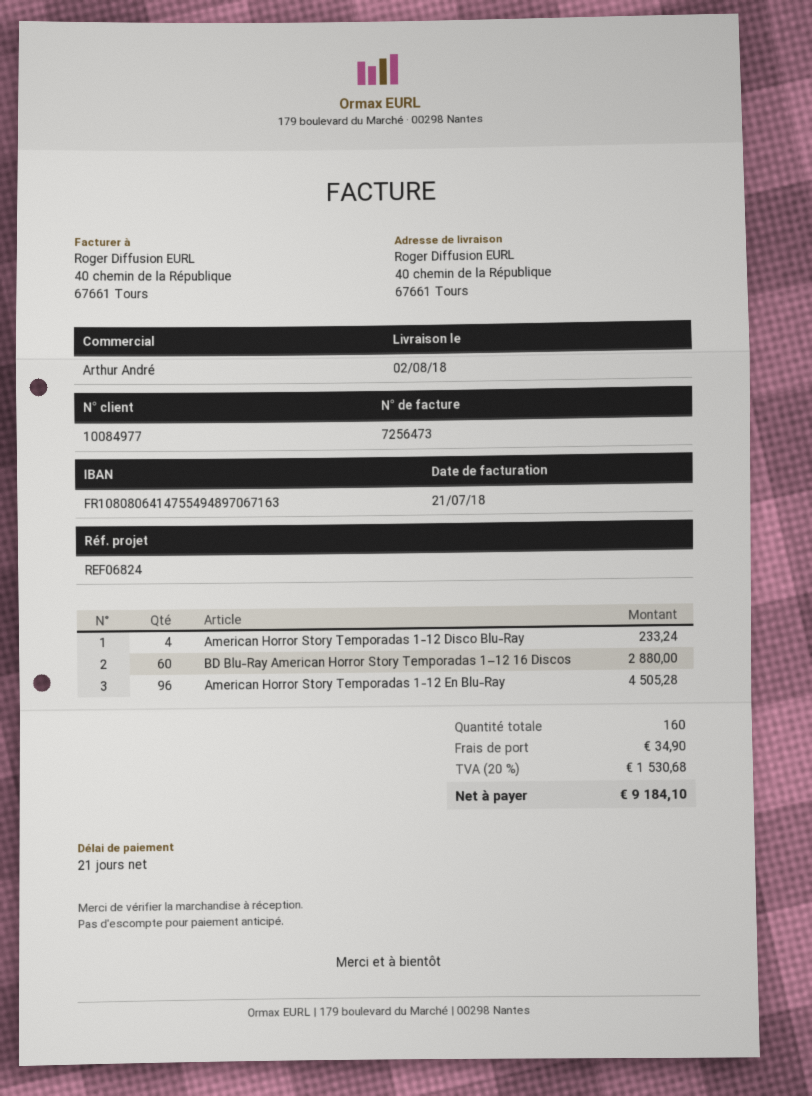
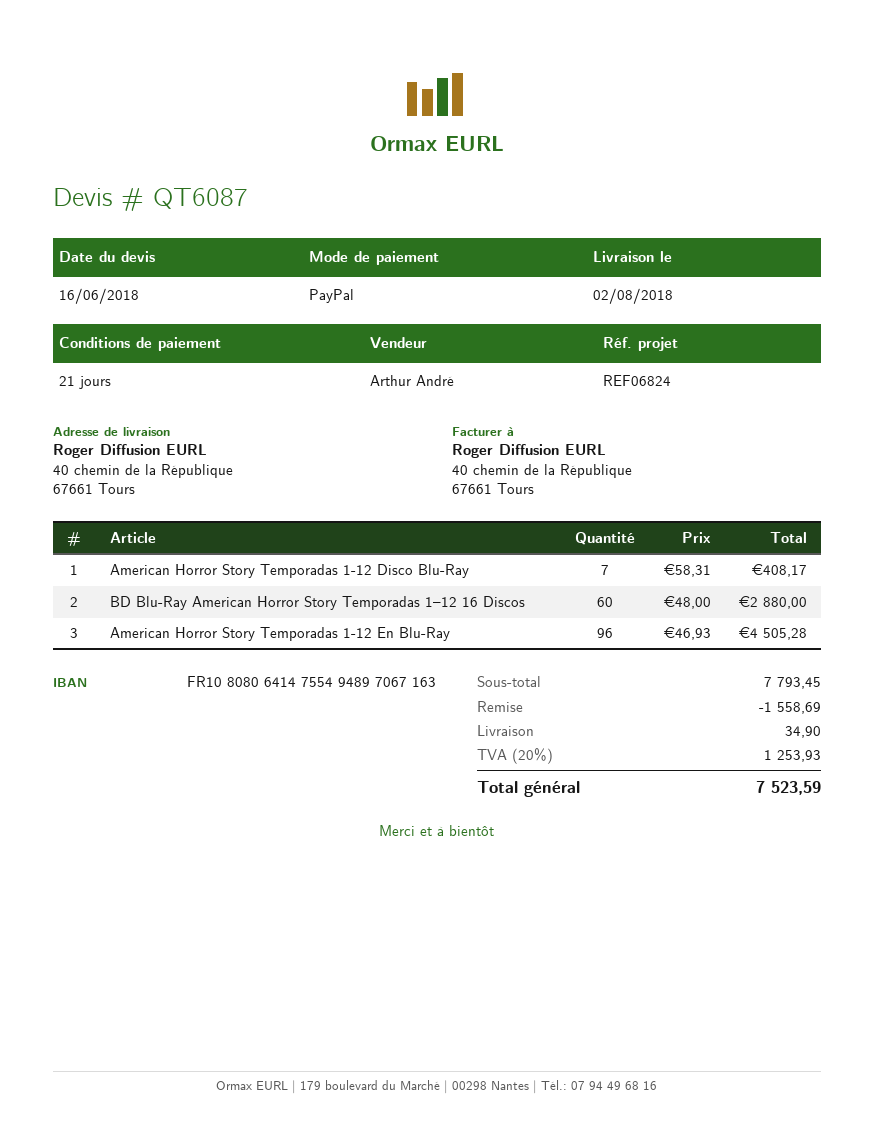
American Horror Story Temporadas 1-12 Disco Blu-Ray: 4 for 233.24 -> 7 for 408.17
discount: none -> 1558.69
tax: 20% = 1530.68 -> 20% = 1253.93
total: 9184.10 -> 7523.59

